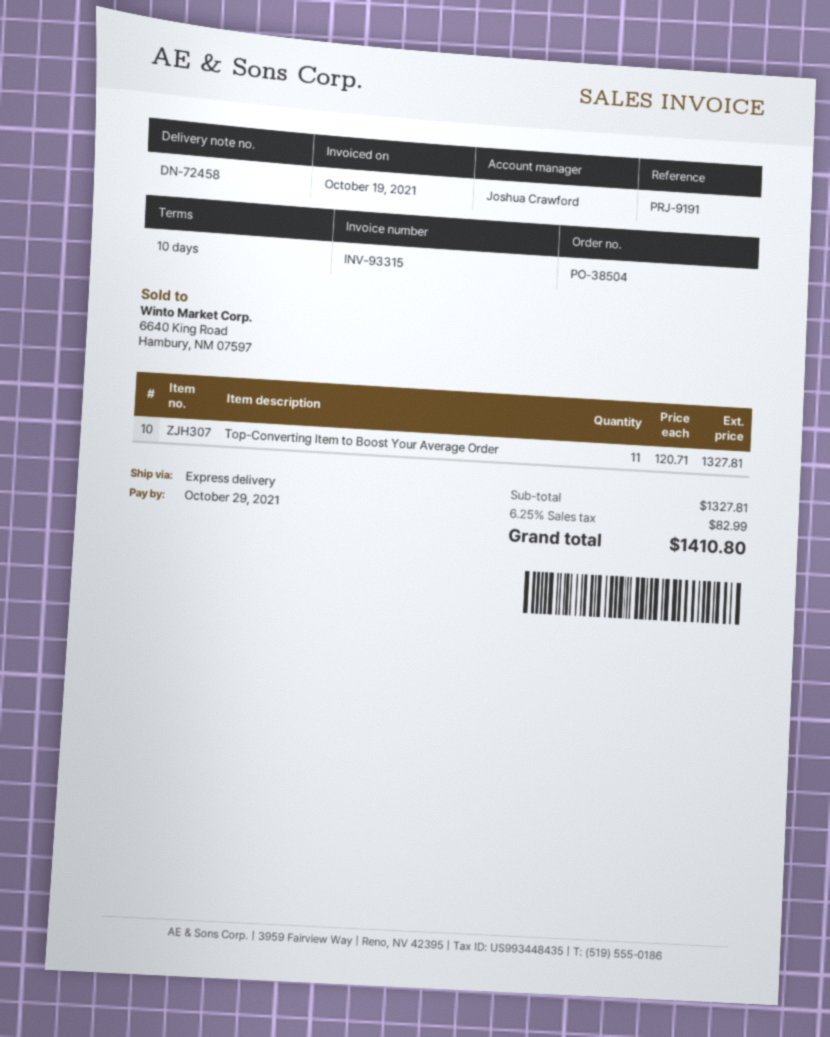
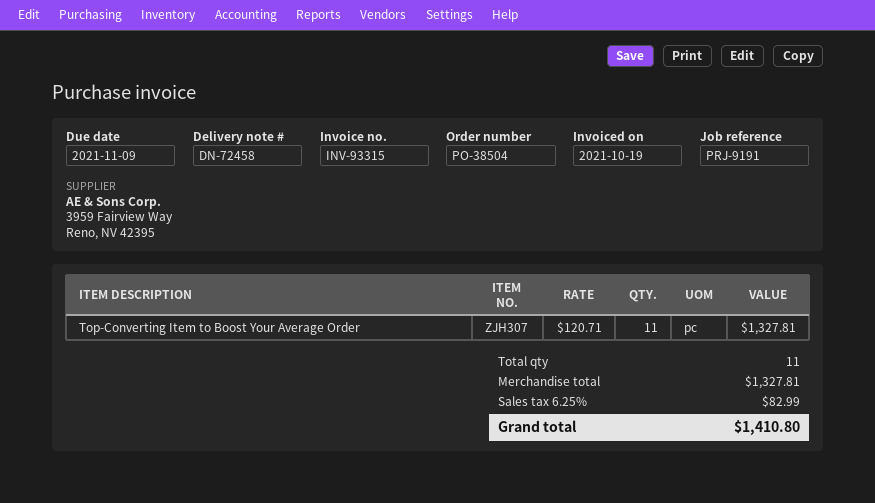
due date: 2021-10-29 -> 2021-11-09

